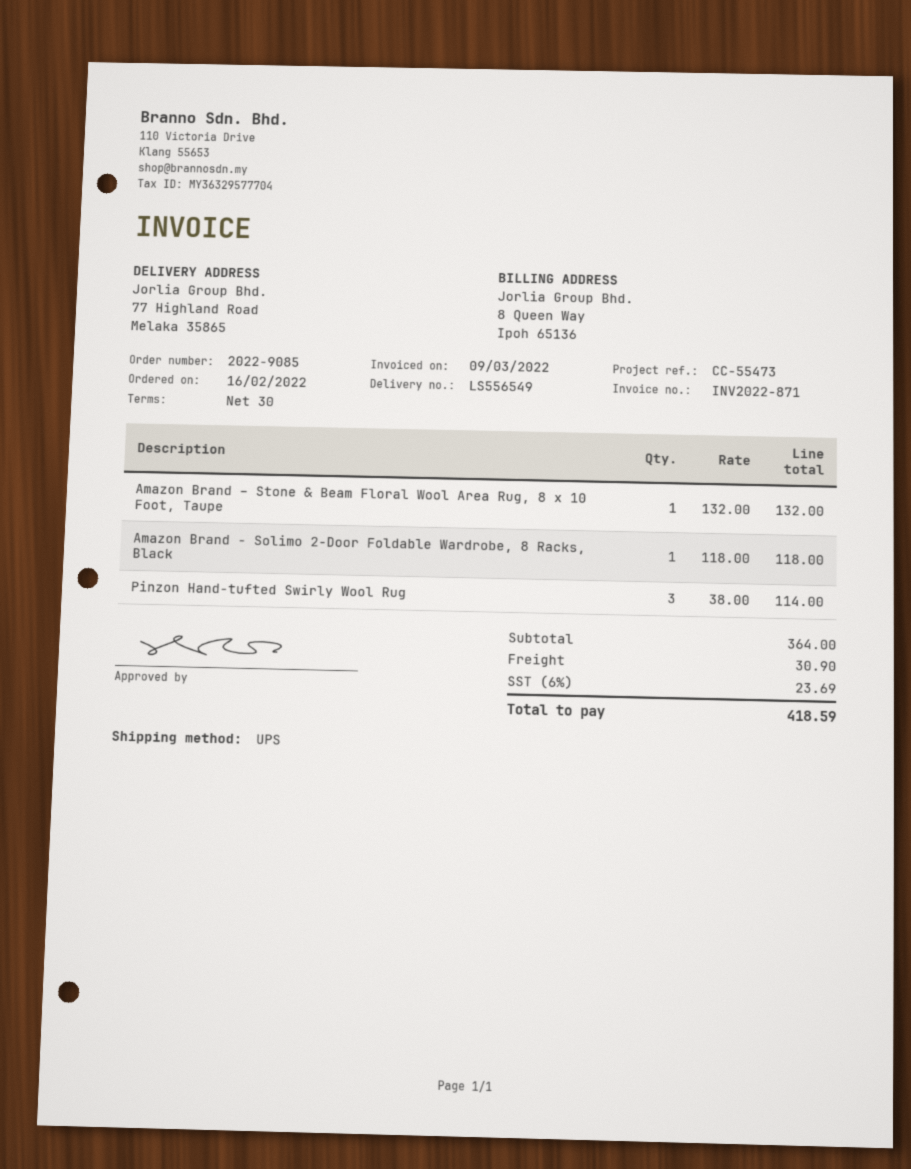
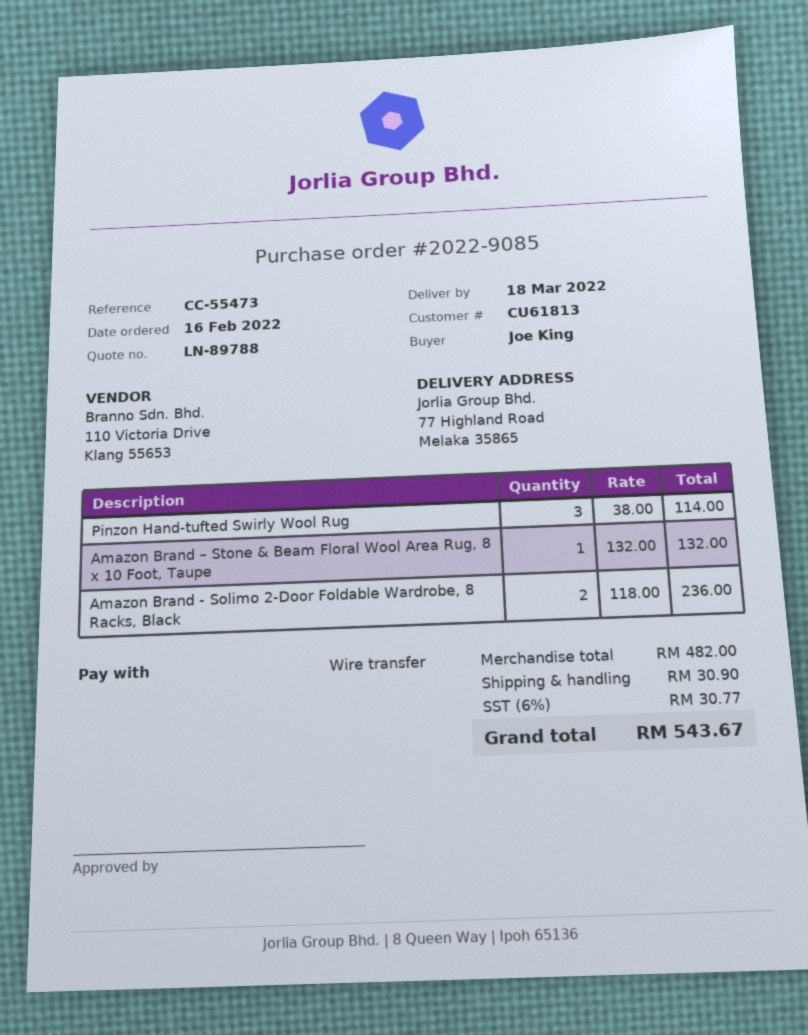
Amazon Brand - Solimo 2-Door Foldable Wardrobe, 8 Racks, Black: 1 x 118.00 = 118.00 -> 2 x 118.00 = 236.00
subtotal: 364.00 -> 482.00
tax: 6% = 23.69 -> 6% = 30.77
total: 418.59 -> 543.67

